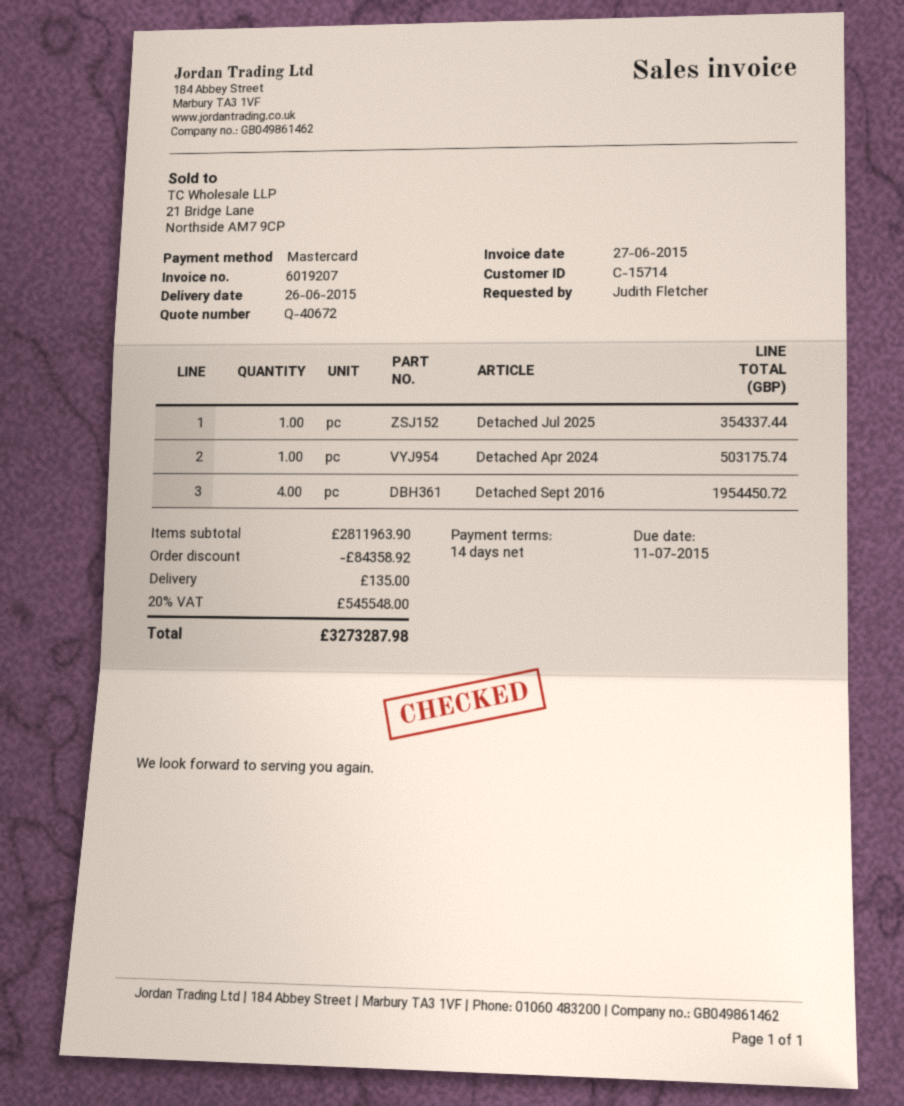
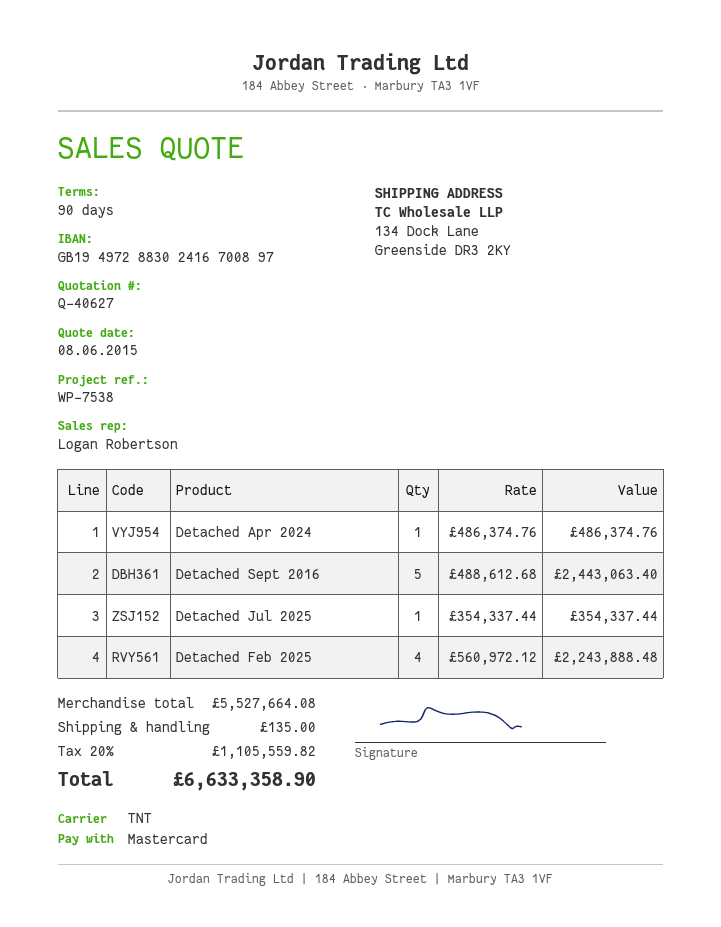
quote number: Q-40672 -> Q-40627
payment terms: 14 days -> 90 days
Detached Apr 2024: 1 for 503175.74 -> 1 for 486374.76
Detached Sept 2016: 4 for 1954450.72 -> 5 for 2443063.40
Detached Feb 2025: none -> 4 for 2243888.48
subtotal: 2811963.90 -> 5527664.08
discount: 84358.92 -> none
tax: 20% = 545548.00 -> 20% = 1105559.82
total: 3273287.98 -> 6633358.90

